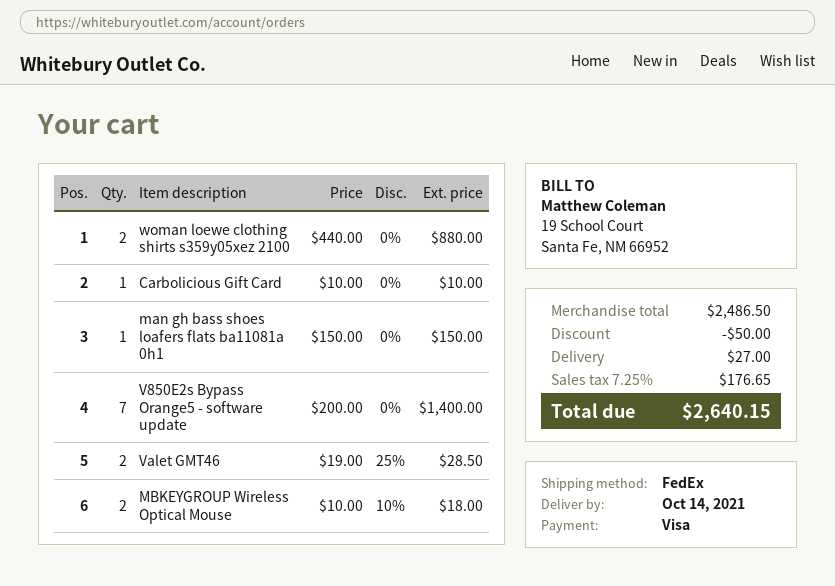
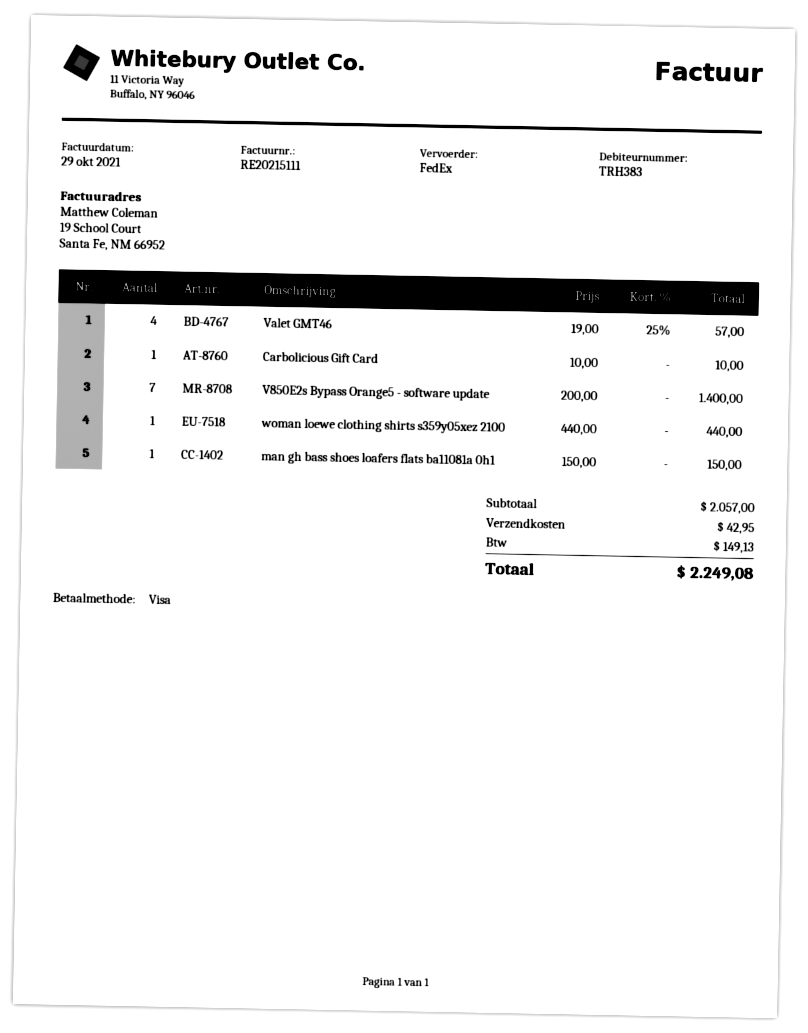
woman loewe clothing shirts s359y05xez 2100: 2 x 440.00 = 880.00 -> 1 x 440.00 = 440.00
Valet GMT46: 2 x 19.00 - 25% = 28.50 -> 4 x 19.00 - 25% = 57.00
MBKEYGROUP Wireless Optical Mouse: 2 x 10.00 - 10% = 18.00 -> none
subtotal: 2486.50 -> 2057.00
discount: 50.00 -> none
shipping: 27.00 -> 42.95
tax: 176.65 -> 149.13
total: 2640.15 -> 2249.08

